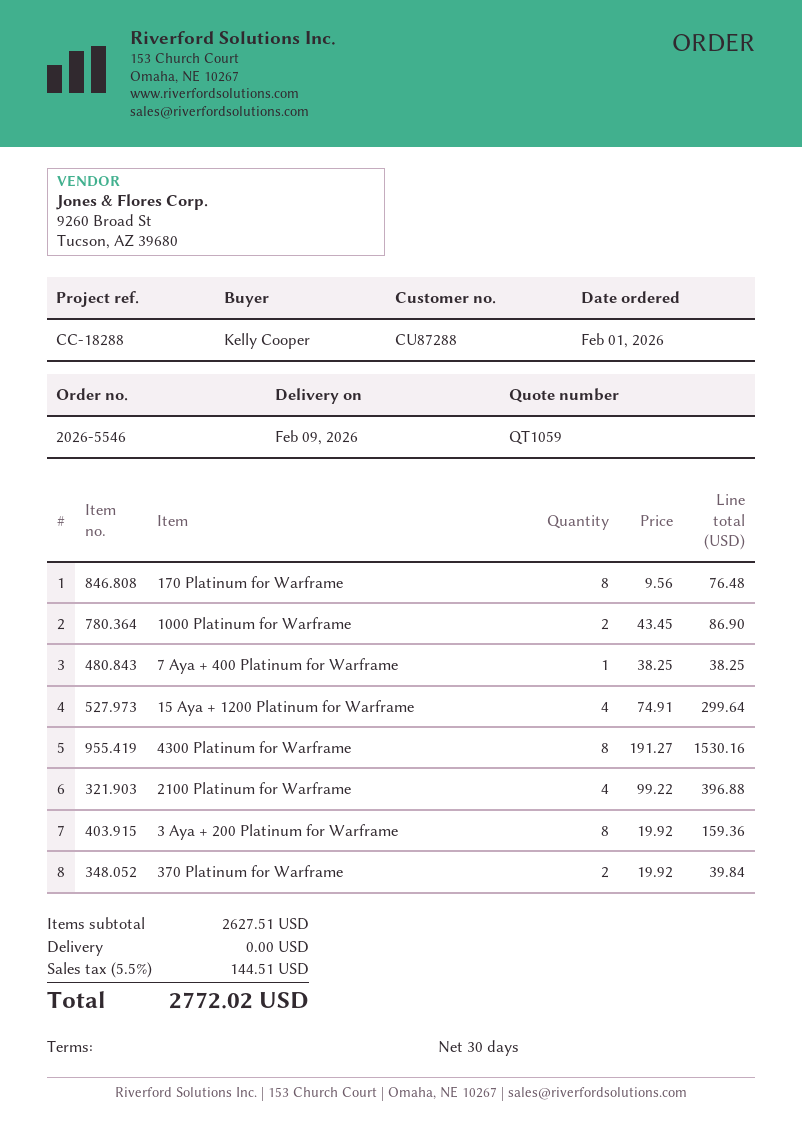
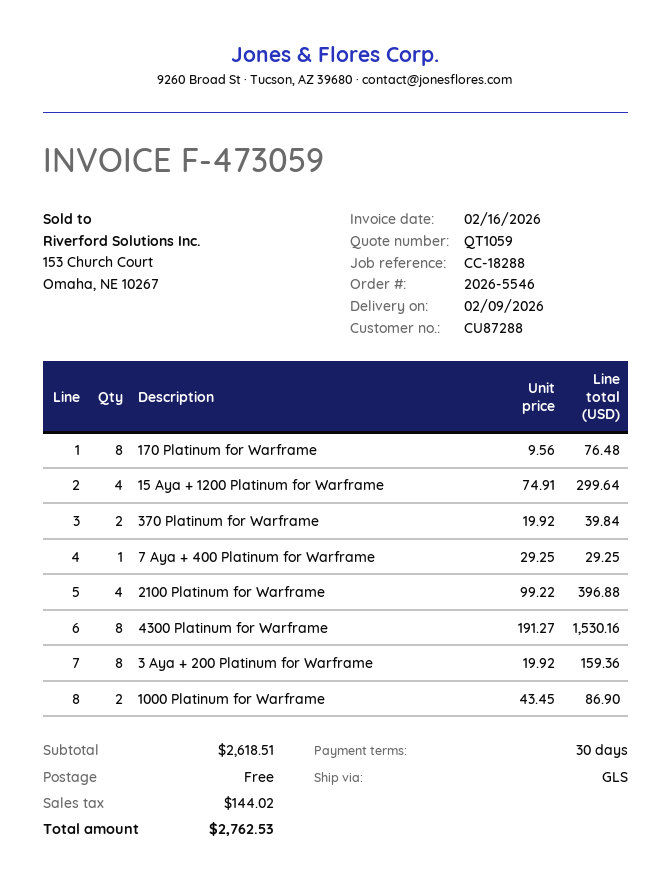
7 Aya + 400 Platinum for Warframe: 1 x 38.25 = 38.25 -> 1 x 29.25 = 29.25
subtotal: 2627.51 -> 2618.51
tax: 144.51 -> 144.02
total: 2772.02 -> 2762.53

